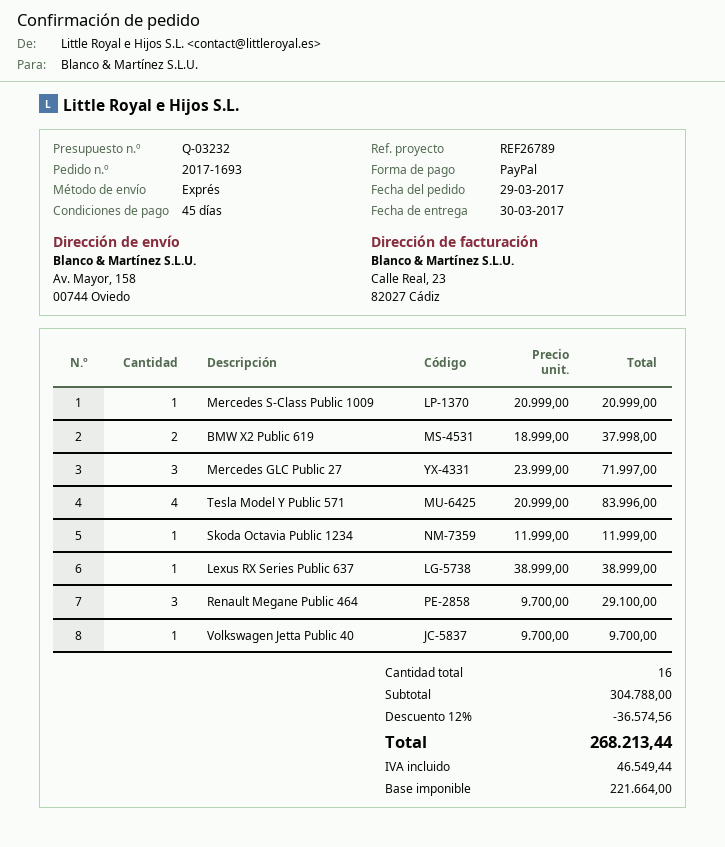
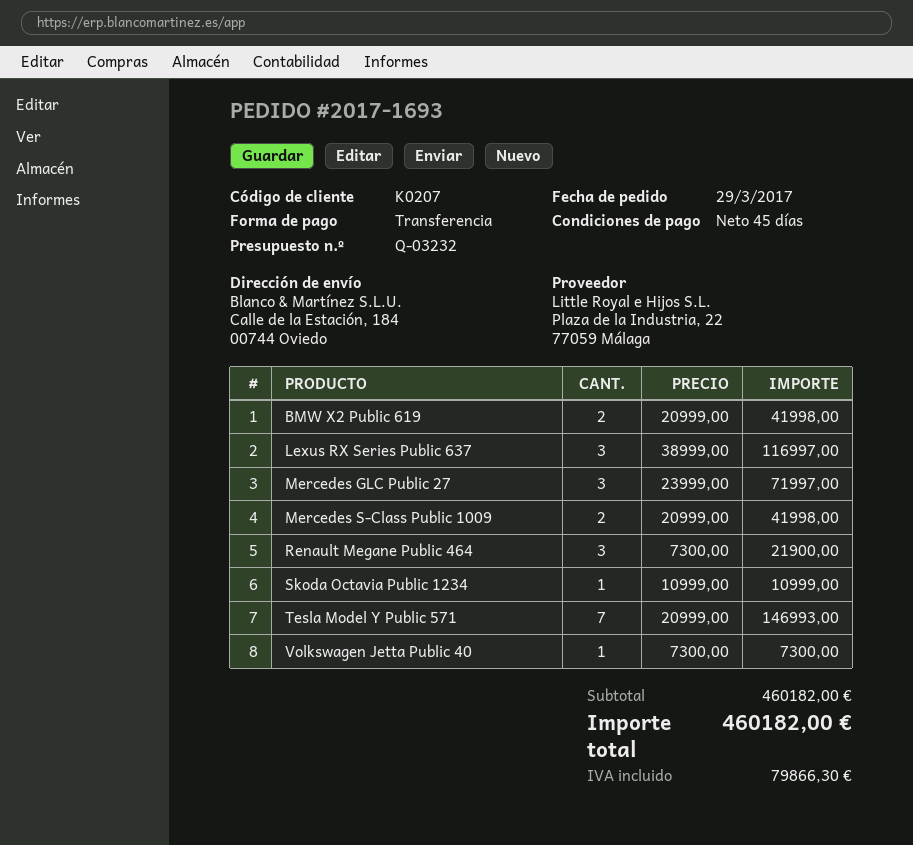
payment method: PayPal -> bank transfer
ship to: Av. Mayor, 158, 00744 Oviedo -> Calle de la Estación, 184, 00744 Oviedo
Mercedes S-Class Public 1009: 1 x 20999.00 = 20999.00 -> 2 x 20999.00 = 41998.00
BMW X2 Public 619: 2 x 18999.00 = 37998.00 -> 2 x 20999.00 = 41998.00
Tesla Model Y Public 571: 4 x 20999.00 = 83996.00 -> 7 x 20999.00 = 146993.00
Skoda Octavia Public 1234: 1 x 11999.00 = 11999.00 -> 1 x 10999.00 = 10999.00
Lexus RX Series Public 637: 1 x 38999.00 = 38999.00 -> 3 x 38999.00 = 116997.00
Renault Megane Public 464: 3 x 9700.00 = 29100.00 -> 3 x 7300.00 = 21900.00
Volkswagen Jetta Public 40: 1 x 9700.00 = 9700.00 -> 1 x 7300.00 = 7300.00
subtotal: 304788.00 -> 460182.00
discount: 12% = 36574.56 -> none
tax: 46549.44 -> 79866.30
total: 268213.44 -> 460182.00

